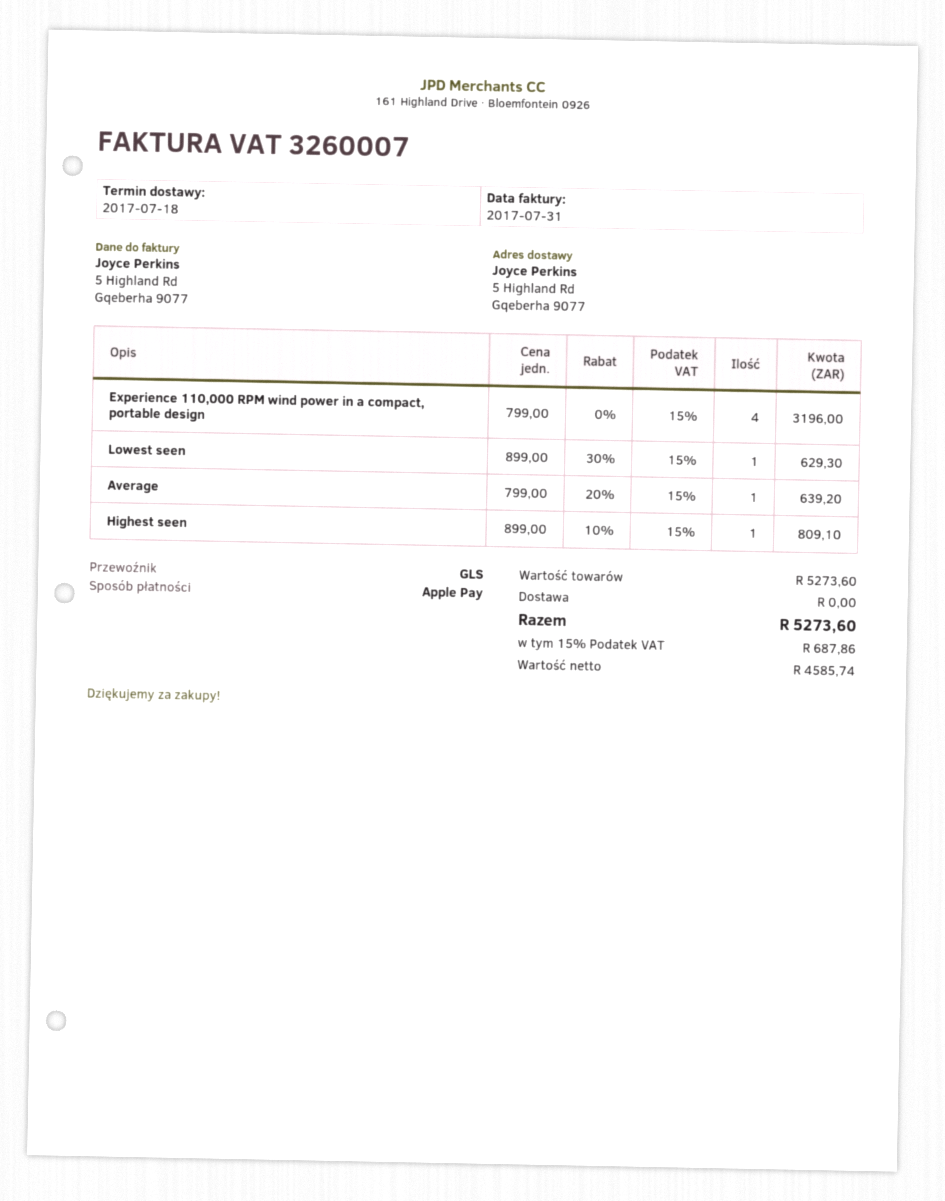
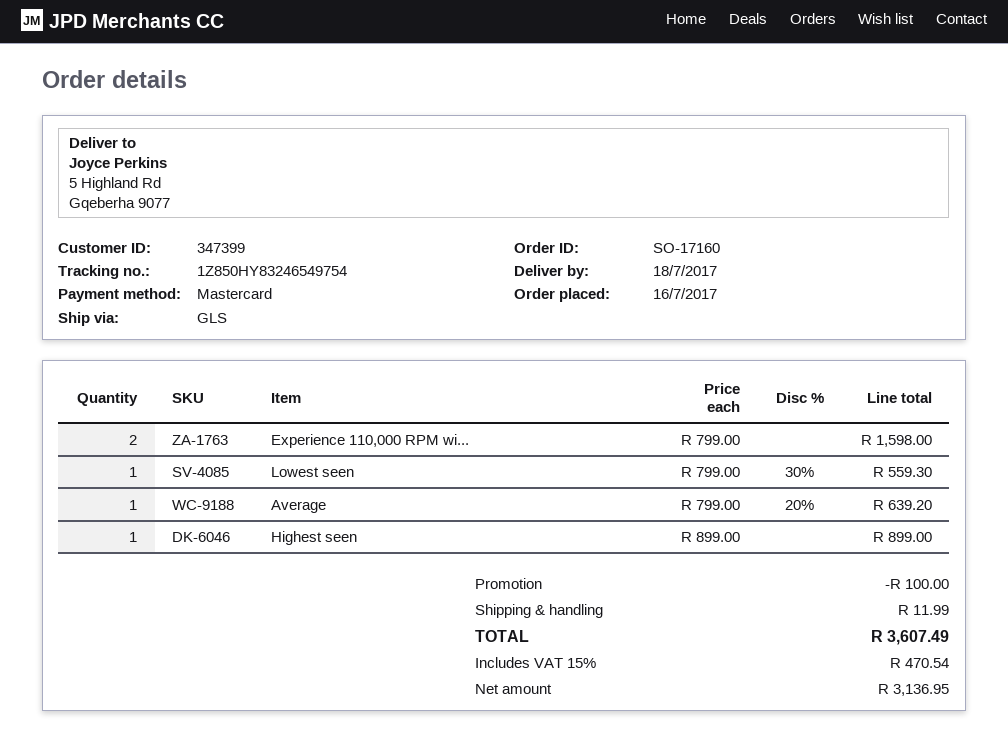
payment method: Apple Pay -> Mastercard
Experience 110,000 RPM wind power in a compact, portable design: 4 x 799.00 = 3196.00 -> 2 x 799.00 = 1598.00
Lowest seen: 1 x 899.00 - 30% = 629.30 -> 1 x 799.00 - 30% = 559.30
Highest seen: 1 x 899.00 - 10% = 809.10 -> 1 x 899.00 = 899.00
discount: none -> 100.00
shipping: 0.00 -> 11.99
net: 4585.74 -> 3136.95
tax: 15% = 687.86 -> 15% = 470.54
total: 5273.60 -> 3607.49

